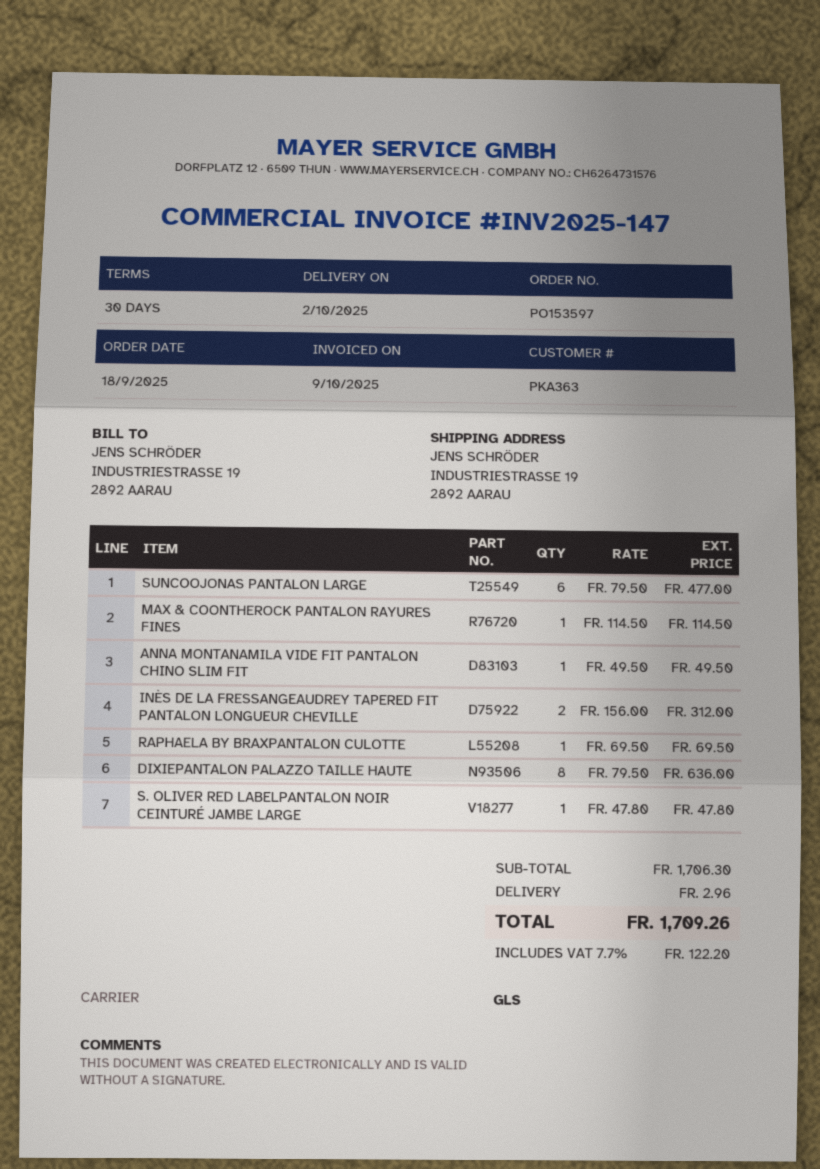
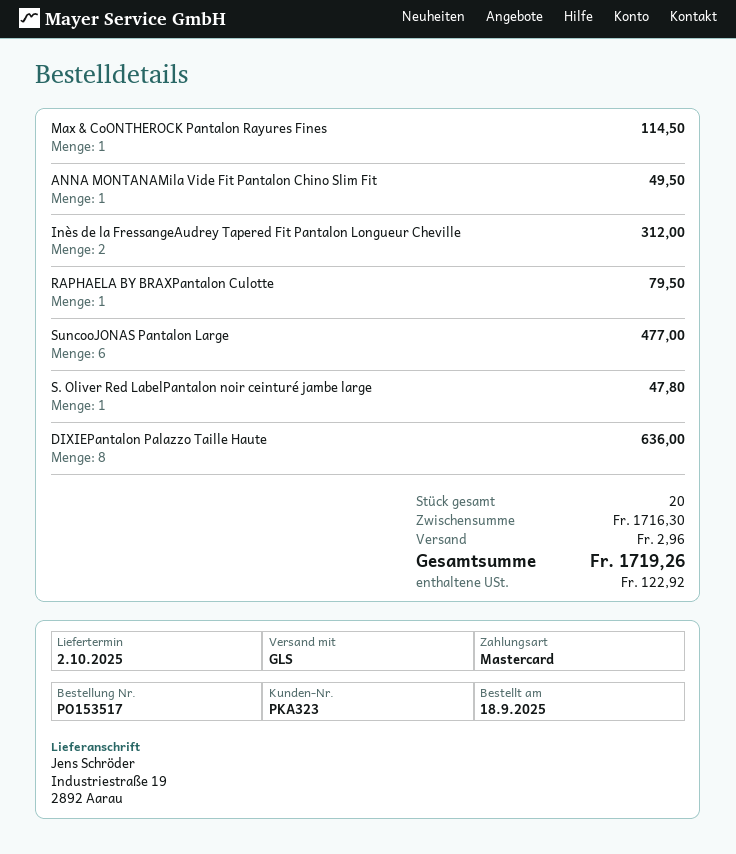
order number: PO153597 -> PO153517
customer number: PKA363 -> PKA323
RAPHAELA BY BRAXPANTALON CULOTTE: 1 for 69.50 -> 1 for 79.50
subtotal: 1706.30 -> 1716.30
tax: 122.20 -> 122.92
total: 1709.26 -> 1719.26

